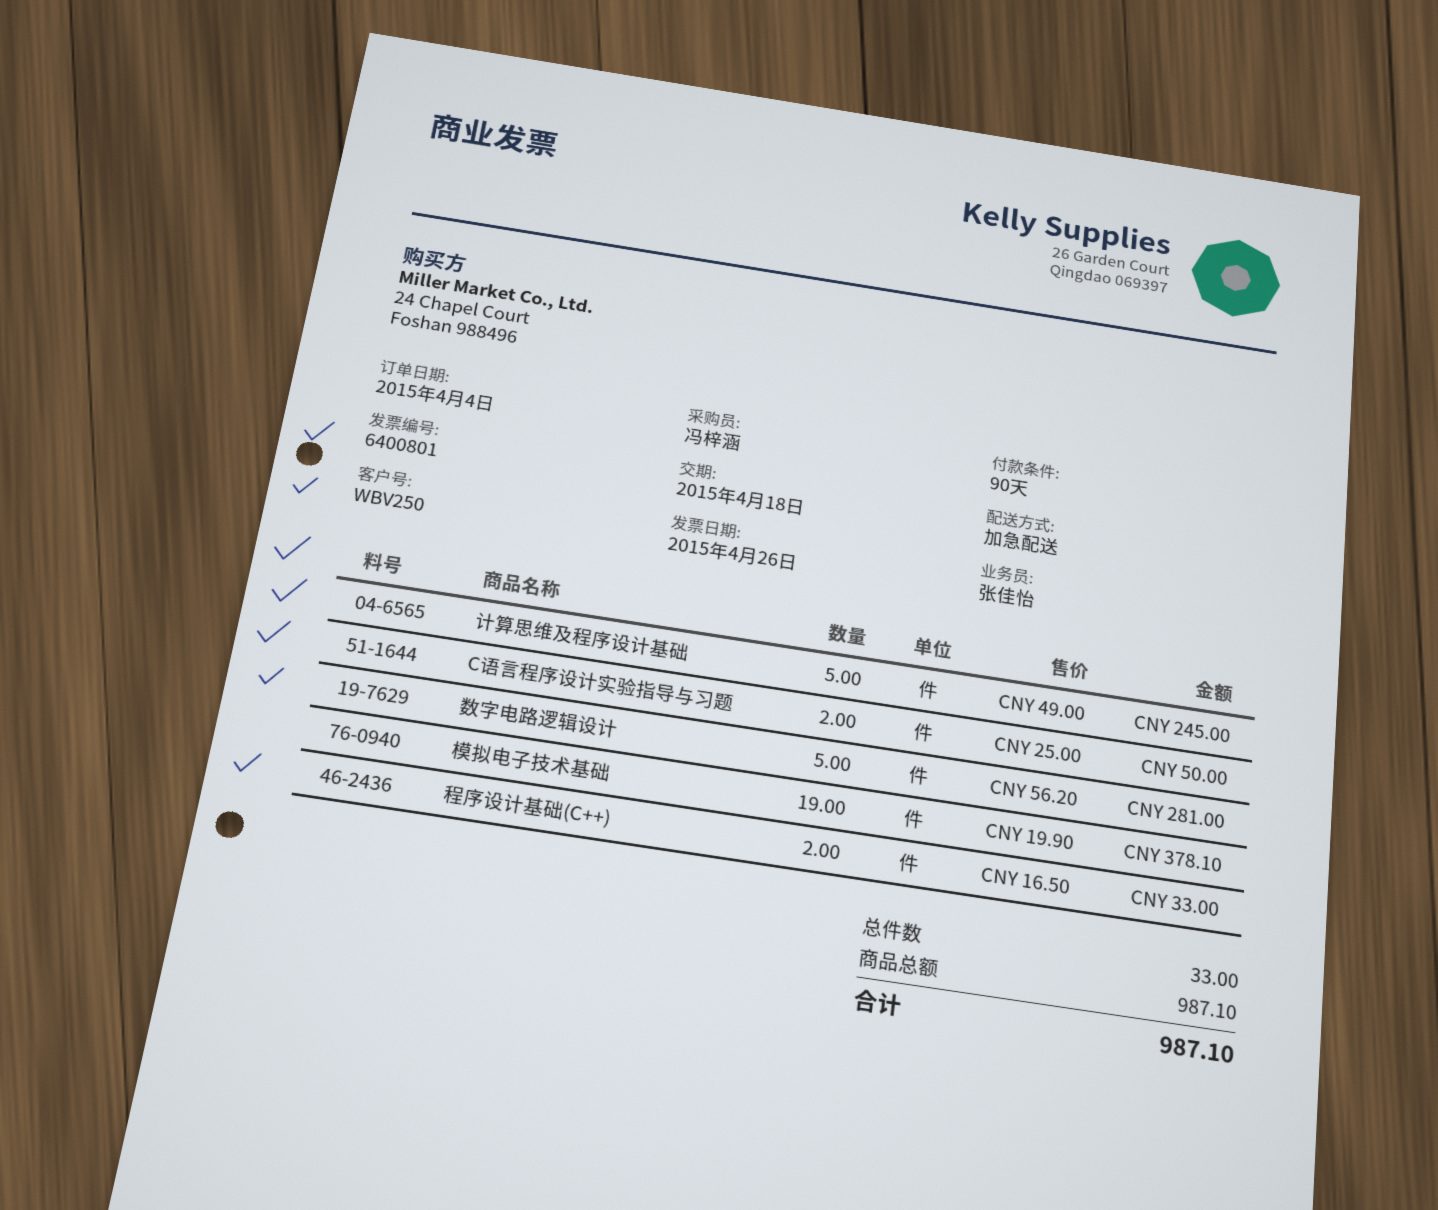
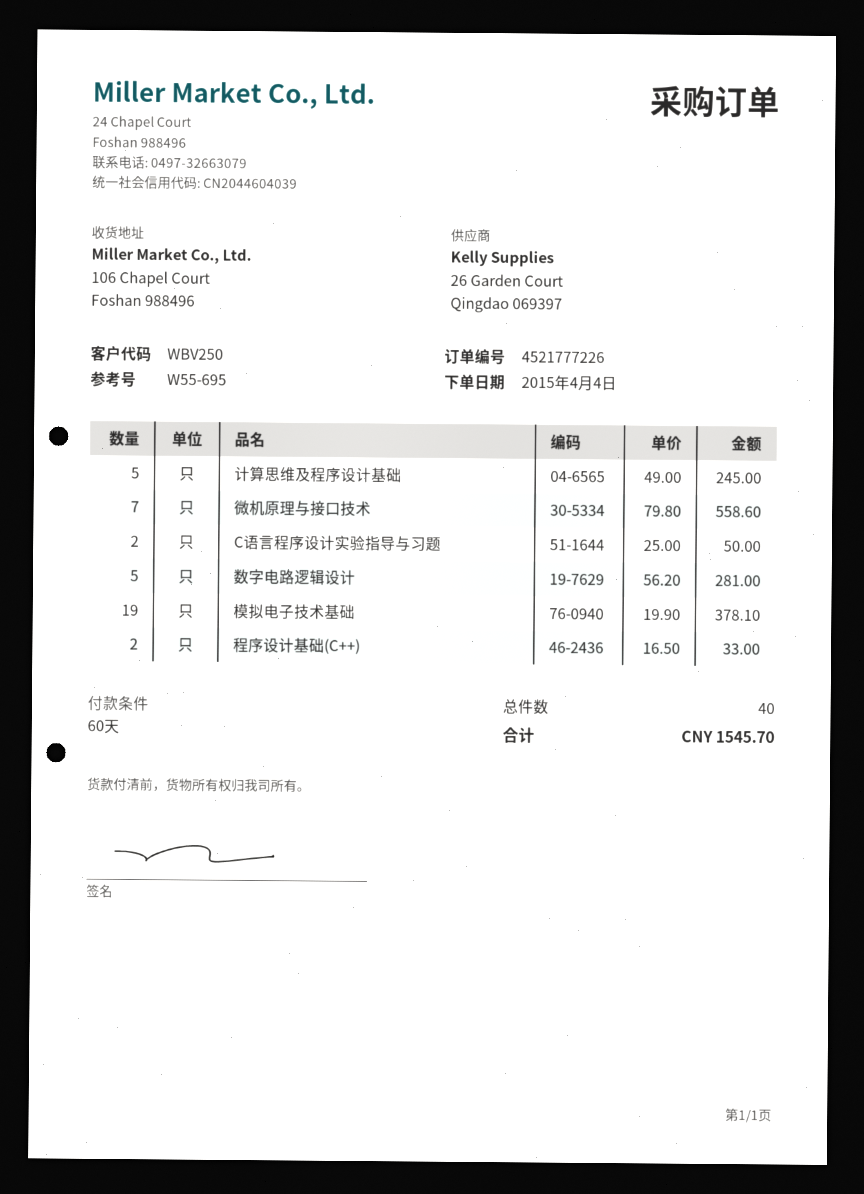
payment terms: 90 days -> 60 days
微机原理与接口技术: none -> 7 x 79.80 = 558.60
total quantity: 33 -> 40
total: 987.10 -> 1545.70

